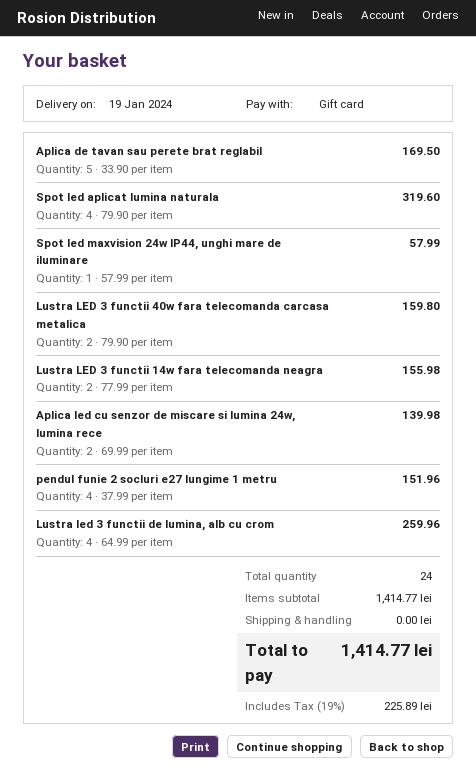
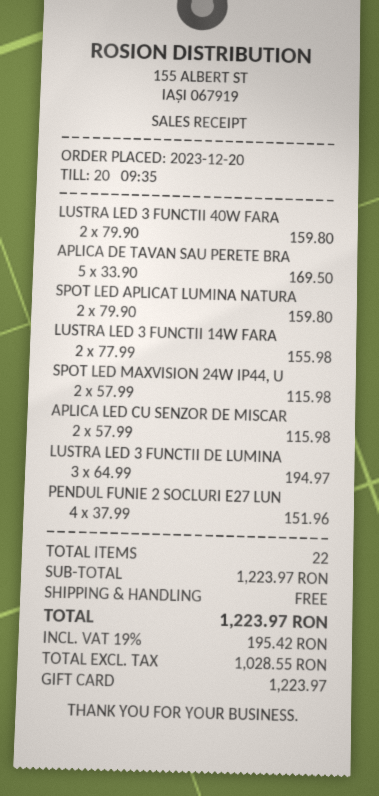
Spot led aplicat lumina naturala: 4 x 79.90 = 319.60 -> 2 x 79.90 = 159.80
Spot led maxvision 24w IP44, unghi mare de iluminare: 1 x 57.99 = 57.99 -> 2 x 57.99 = 115.98
Aplica led cu senzor de miscare si lumina 24w, lumina rece: 2 x 69.99 = 139.98 -> 2 x 57.99 = 115.98
Lustra led 3 functii de lumina, alb cu crom: 4 x 64.99 = 259.96 -> 3 x 64.99 = 194.97
total quantity: 24 -> 22
subtotal: 1414.77 -> 1223.97
tax: 19% = 225.89 -> 19% = 195.42
total: 1414.77 -> 1223.97

